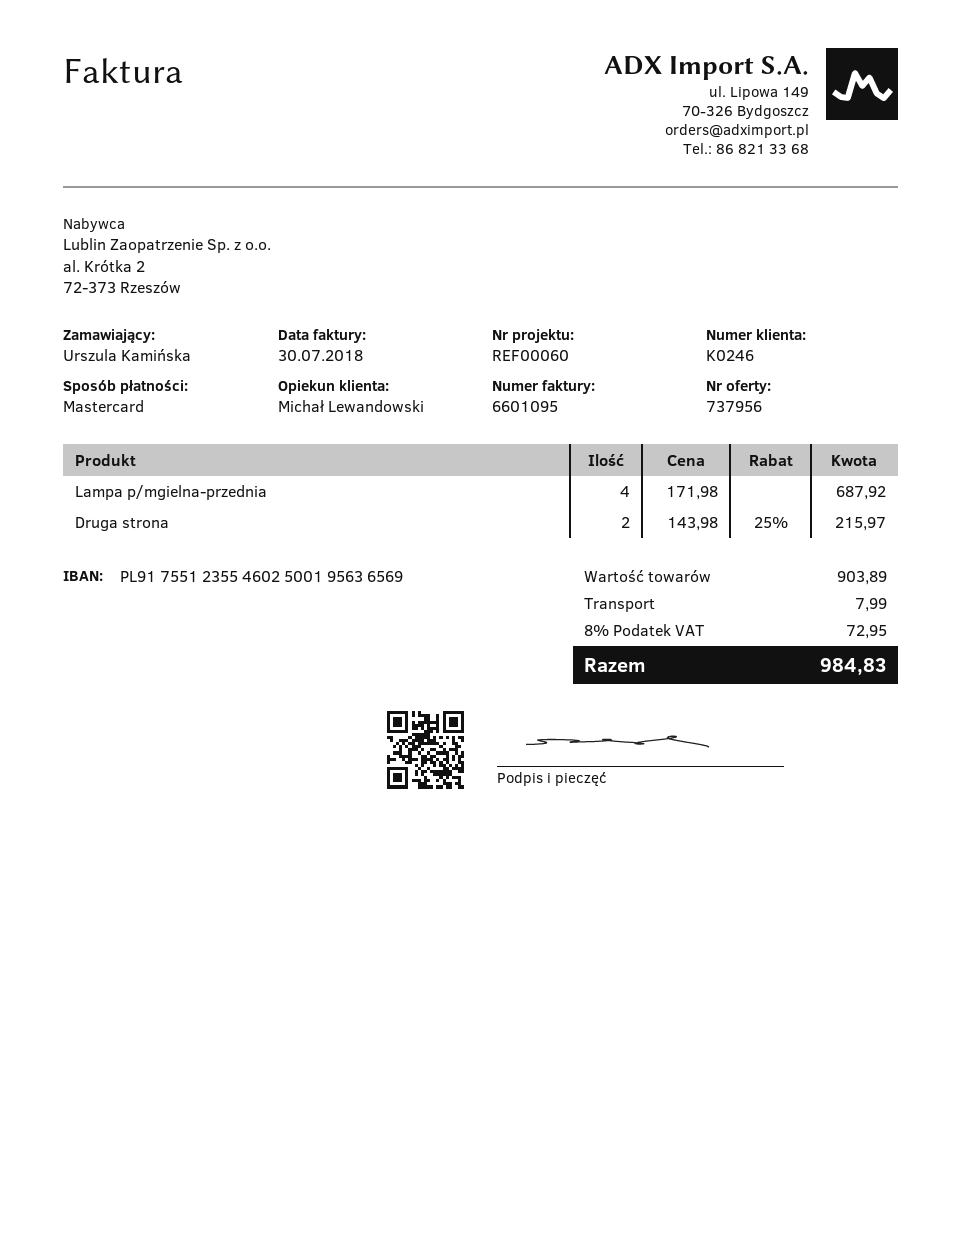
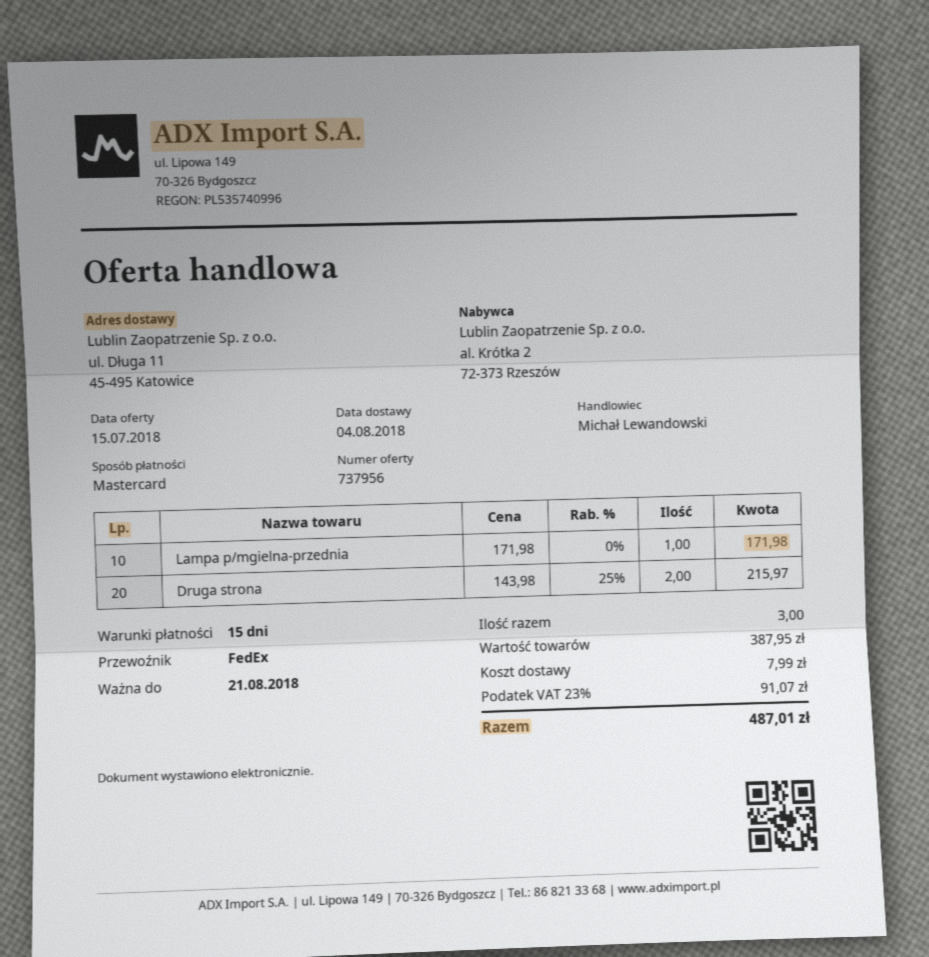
Lampa p/mgielna-przednia: 4 x 171.98 = 687.92 -> 1 x 171.98 = 171.98
subtotal: 903.89 -> 387.95
tax: 8% = 72.95 -> 23% = 91.07
total: 984.83 -> 487.01

